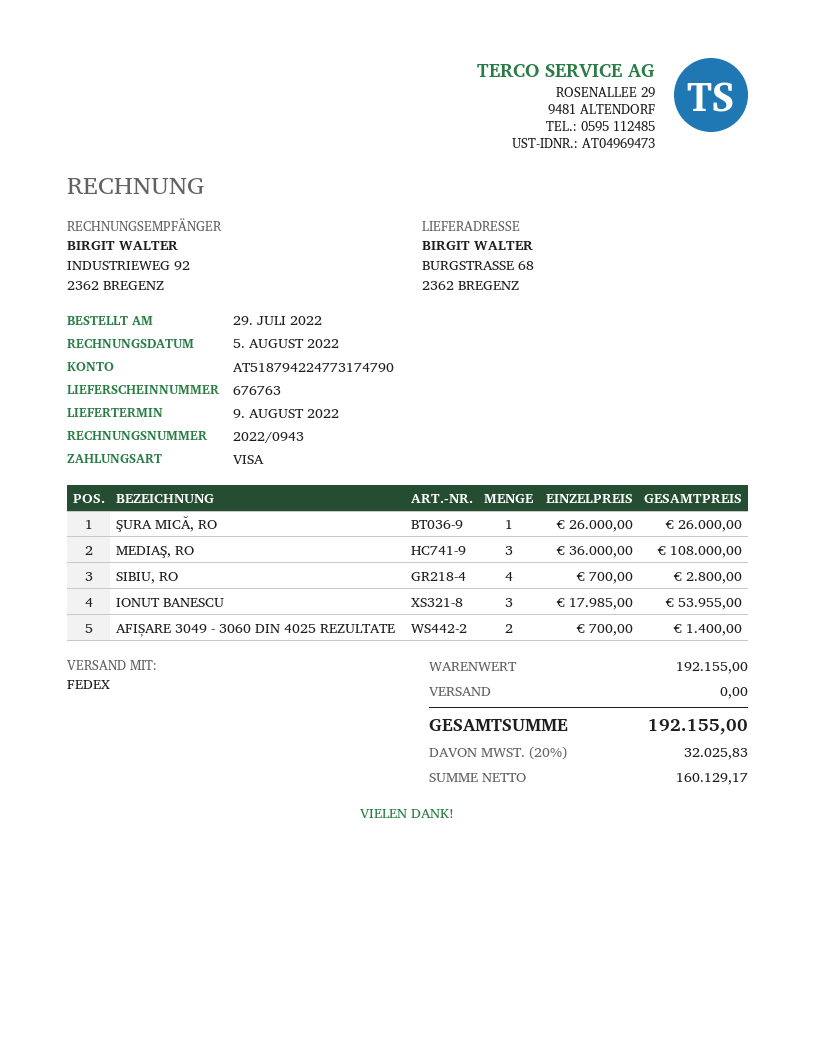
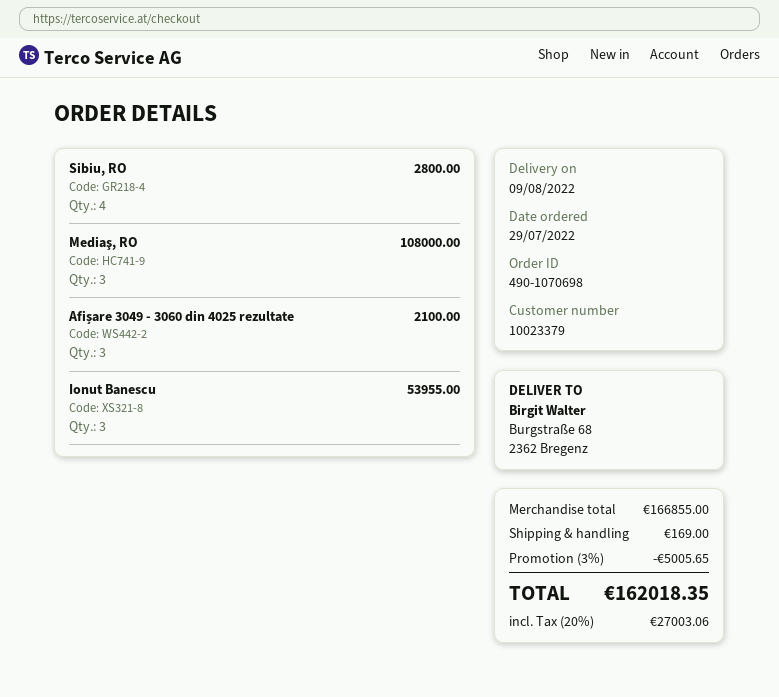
ŞURA MICĂ, RO: 1 for 26000.00 -> none
AFIȘARE 3049 - 3060 DIN 4025 REZULTATE: 2 for 1400.00 -> 3 for 2100.00
subtotal: 192155.00 -> 166855.00
discount: none -> 3% = 5005.65
shipping: 0.00 -> 169.00
tax: 20% = 32025.83 -> 20% = 27003.06
total: 192155.00 -> 162018.35

